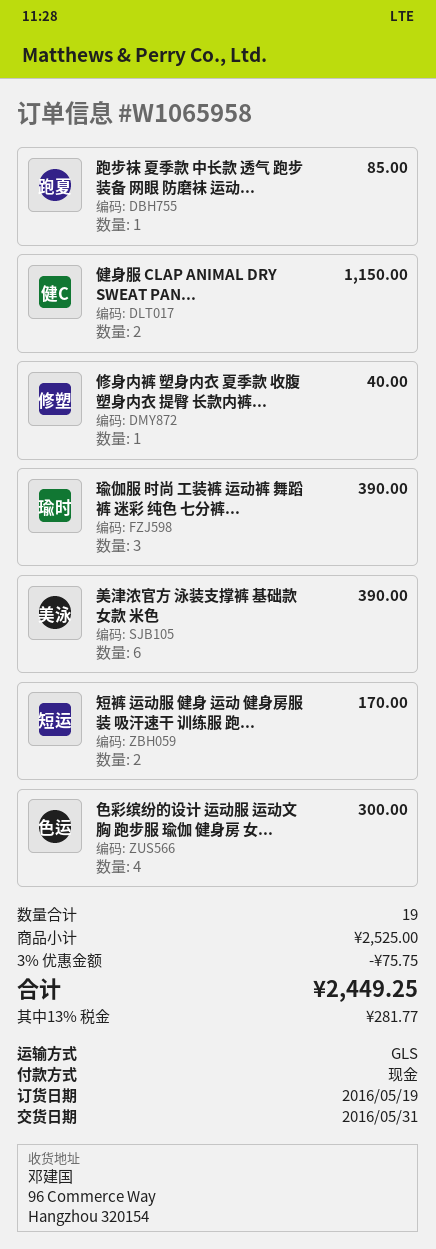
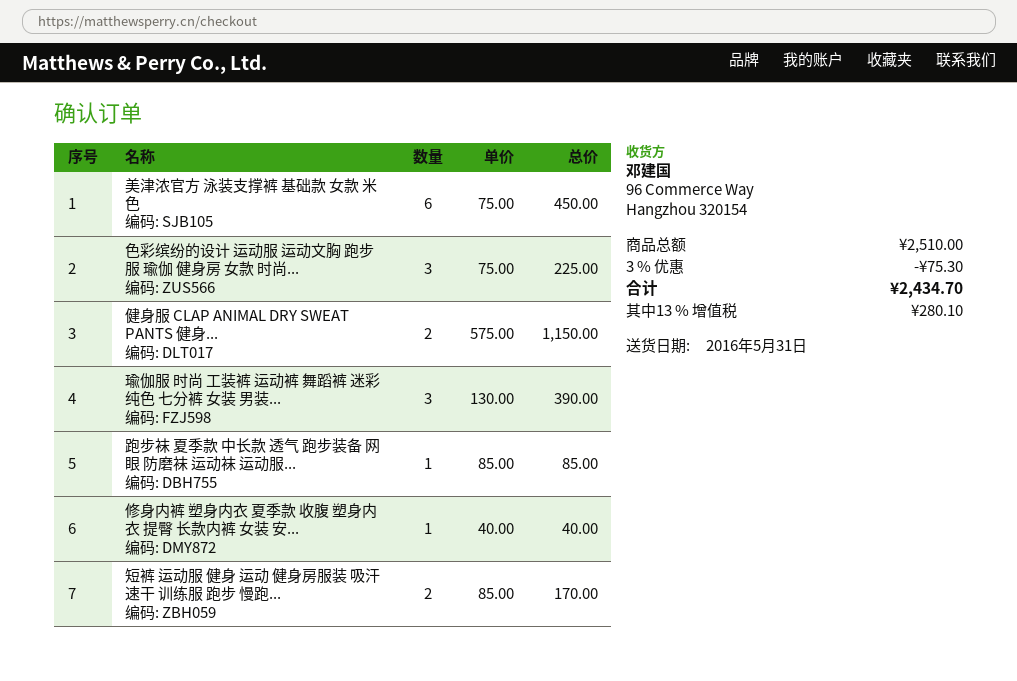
美津浓官方 泳装支撑裤 基础款 女款 米色: 6 for 390.00 -> 6 for 450.00
色彩缤纷的设计 运动服 运动文胸 跑步服 瑜伽 健身房 女...: 4 for 300.00 -> 3 for 225.00
subtotal: 2525.00 -> 2510.00
discount: 3% = 75.75 -> 3% = 75.30
tax: 13% = 281.77 -> 13% = 280.10
total: 2449.25 -> 2434.70

